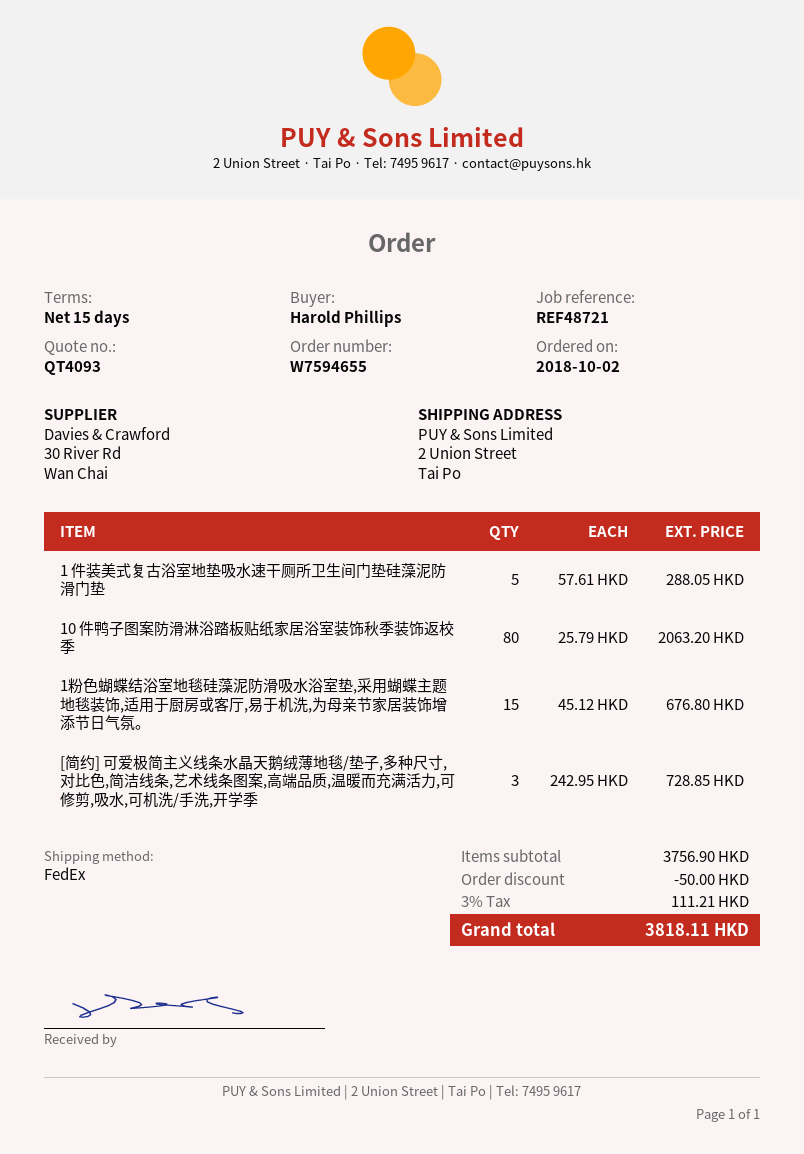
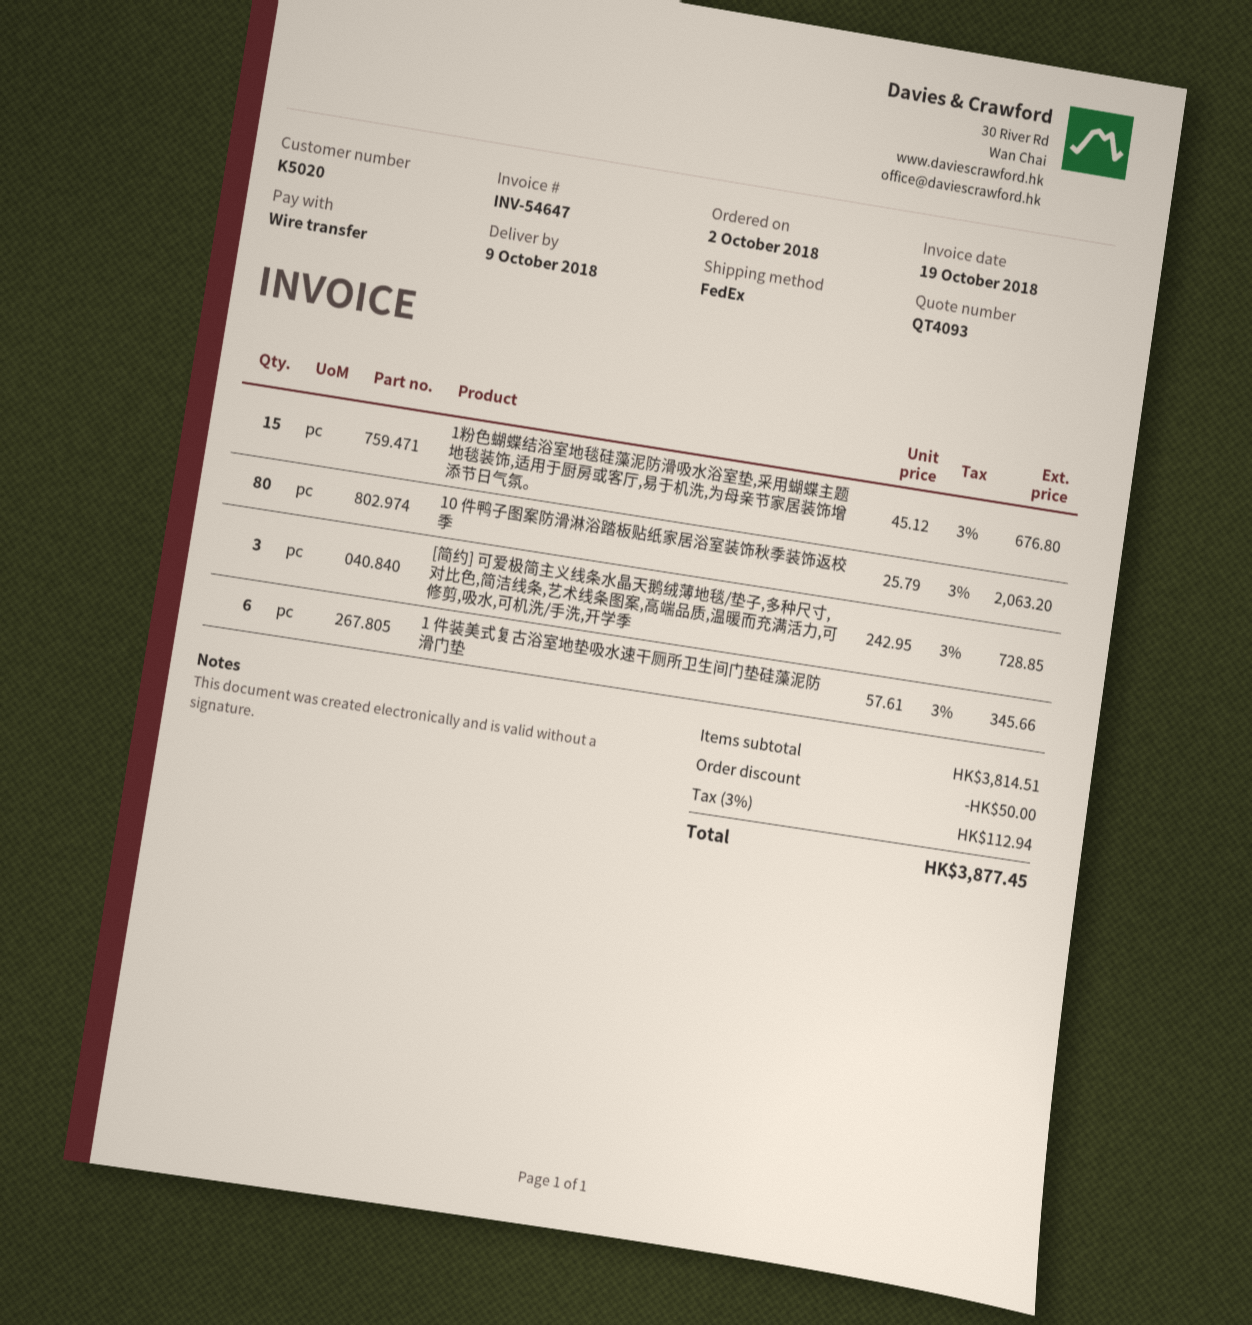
1 件装美式复古浴室地垫吸水速干厕所卫生间门垫硅藻泥防滑门垫: 5 x 57.61 = 288.05 -> 6 x 57.61 = 345.66
subtotal: 3756.90 -> 3814.51
tax: 3% = 111.21 -> 3% = 112.94
total: 3818.11 -> 3877.45

